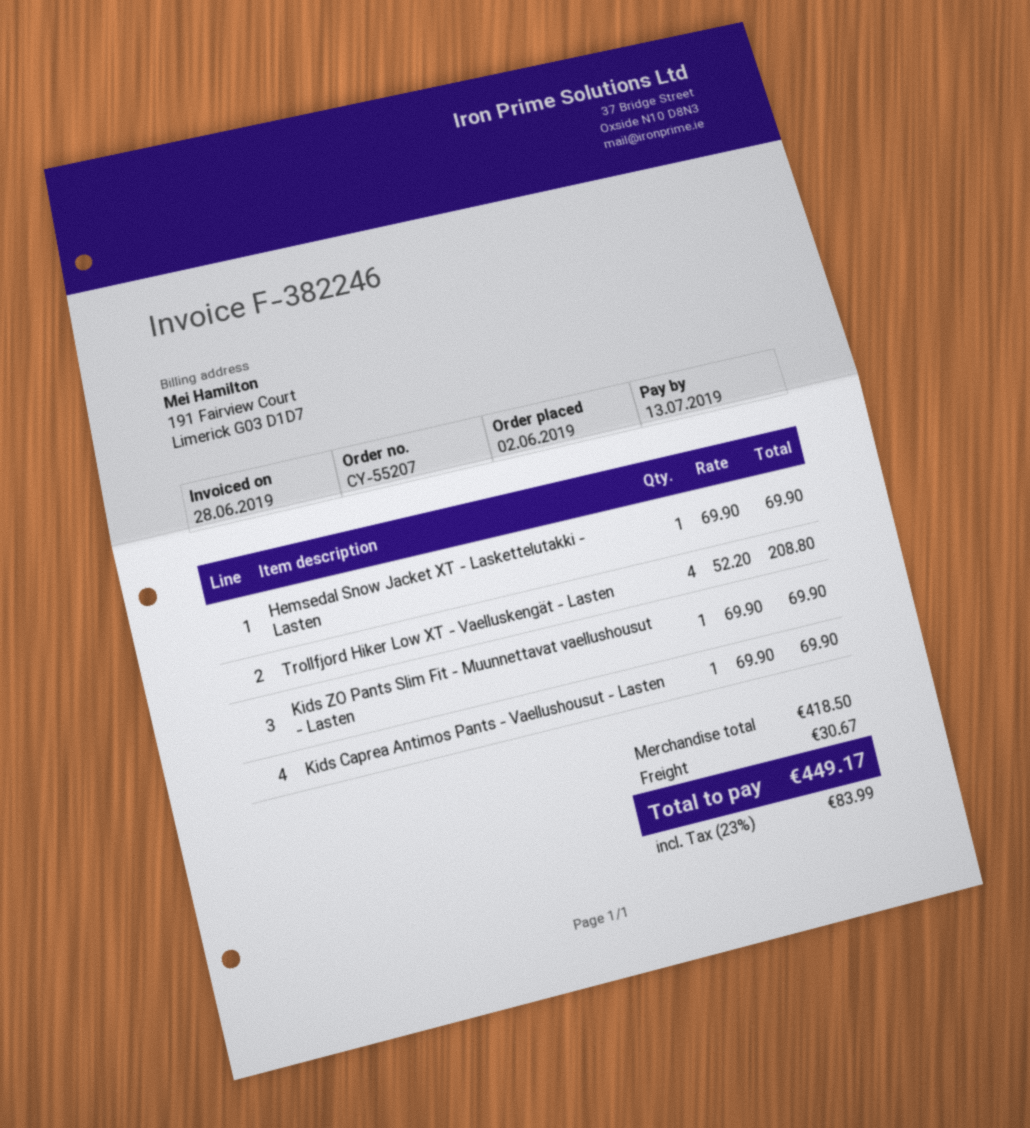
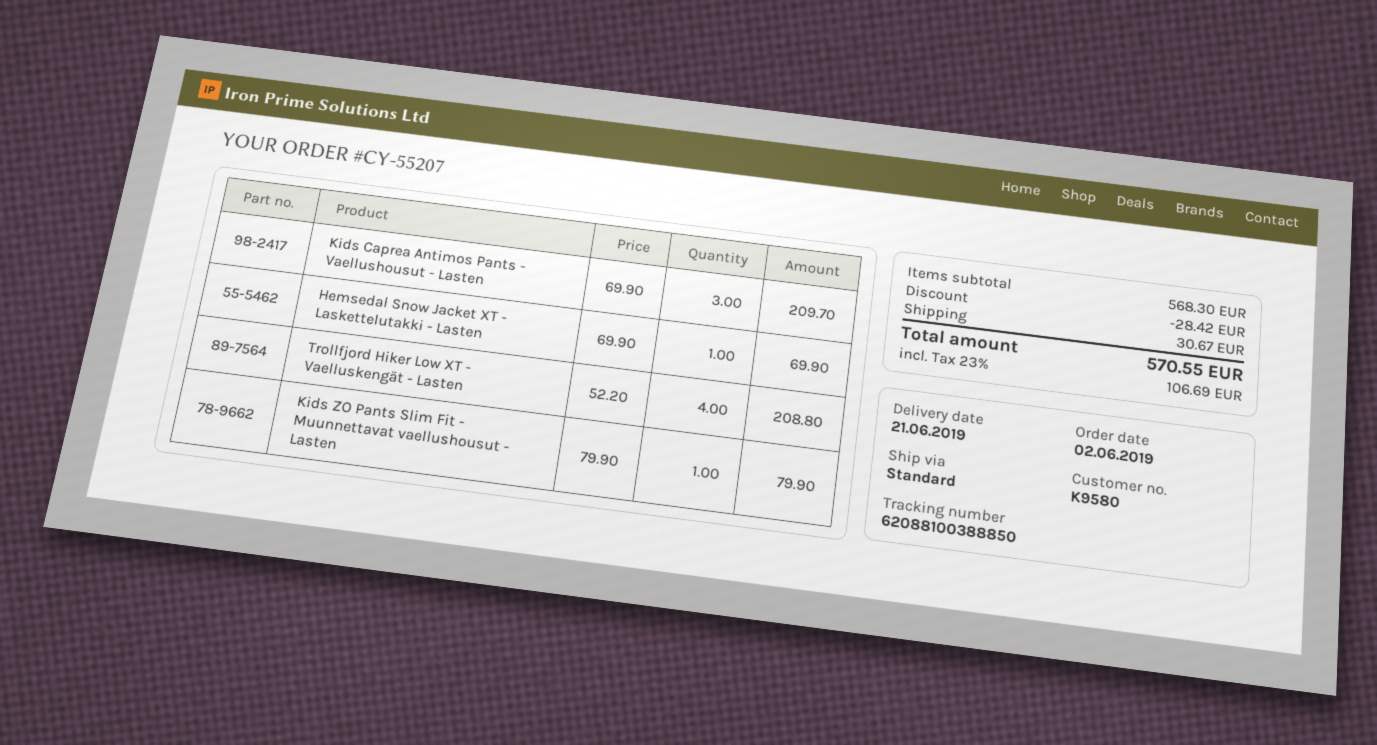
Kids ZO Pants Slim Fit - Muunnettavat vaellushousut - Lasten: 1 x 69.90 = 69.90 -> 1 x 79.90 = 79.90
Kids Caprea Antimos Pants - Vaellushousut - Lasten: 1 x 69.90 = 69.90 -> 3 x 69.90 = 209.70
subtotal: 418.50 -> 568.30
discount: none -> 28.42
tax: 23% = 83.99 -> 23% = 106.69
total: 449.17 -> 570.55

